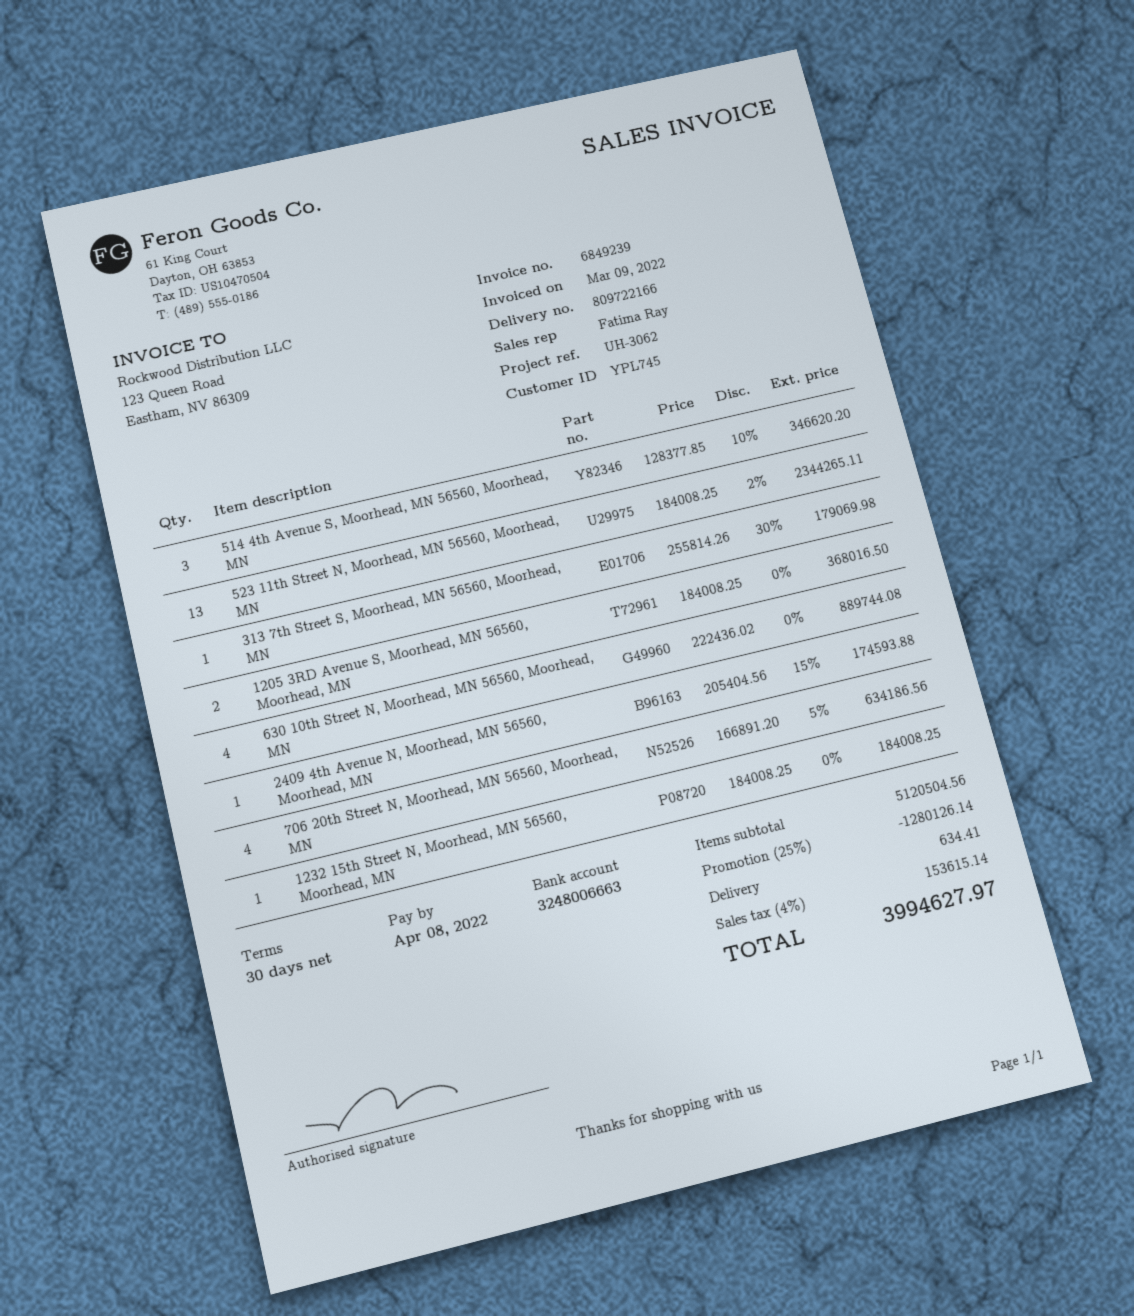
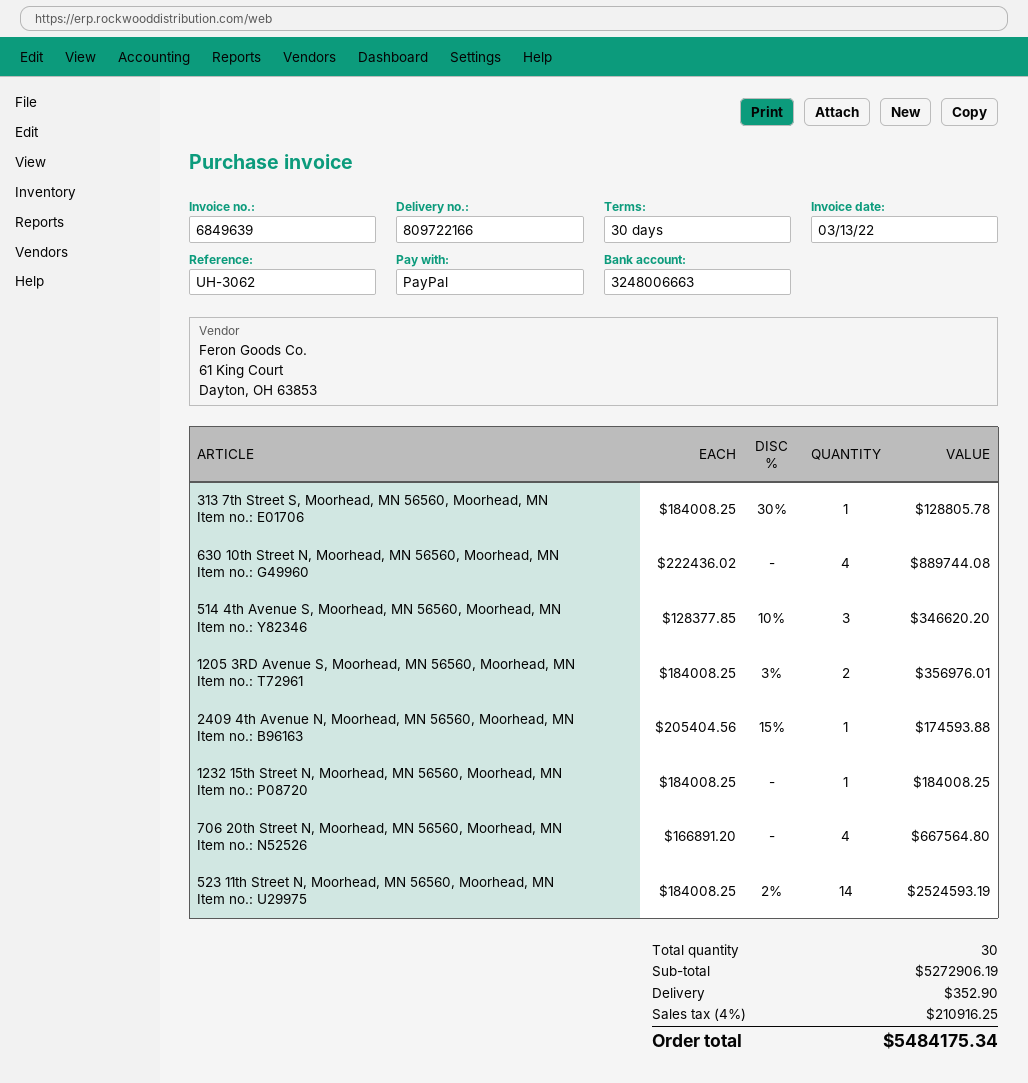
invoice number: 6849239 -> 6849639
invoice date: 2022-03-09 -> 2022-03-13
523 11th Street N, Moorhead, MN 56560, Moorhead, MN: 13 x 184008.25 - 2% = 2344265.11 -> 14 x 184008.25 - 2% = 2524593.19
313 7th Street S, Moorhead, MN 56560, Moorhead, MN: 1 x 255814.26 - 30% = 179069.98 -> 1 x 184008.25 - 30% = 128805.78
1205 3RD Avenue S, Moorhead, MN 56560, Moorhead, MN: 2 x 184008.25 = 368016.50 -> 2 x 184008.25 - 3% = 356976.01
706 20th Street N, Moorhead, MN 56560, Moorhead, MN: 4 x 166891.20 - 5% = 634186.56 -> 4 x 166891.20 = 667564.80
subtotal: 5120504.56 -> 5272906.19
discount: 25% = 1280126.14 -> none
shipping: 634.41 -> 352.90
tax: 4% = 153615.14 -> 4% = 210916.25
total: 3994627.97 -> 5484175.34

